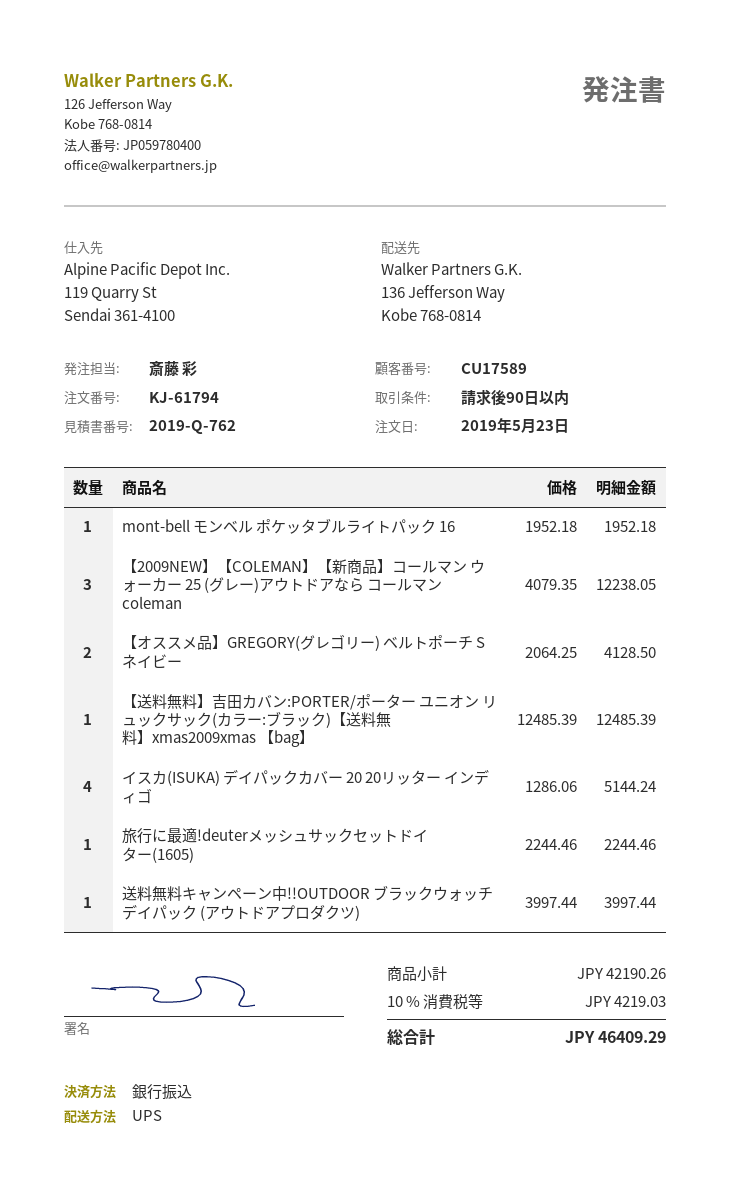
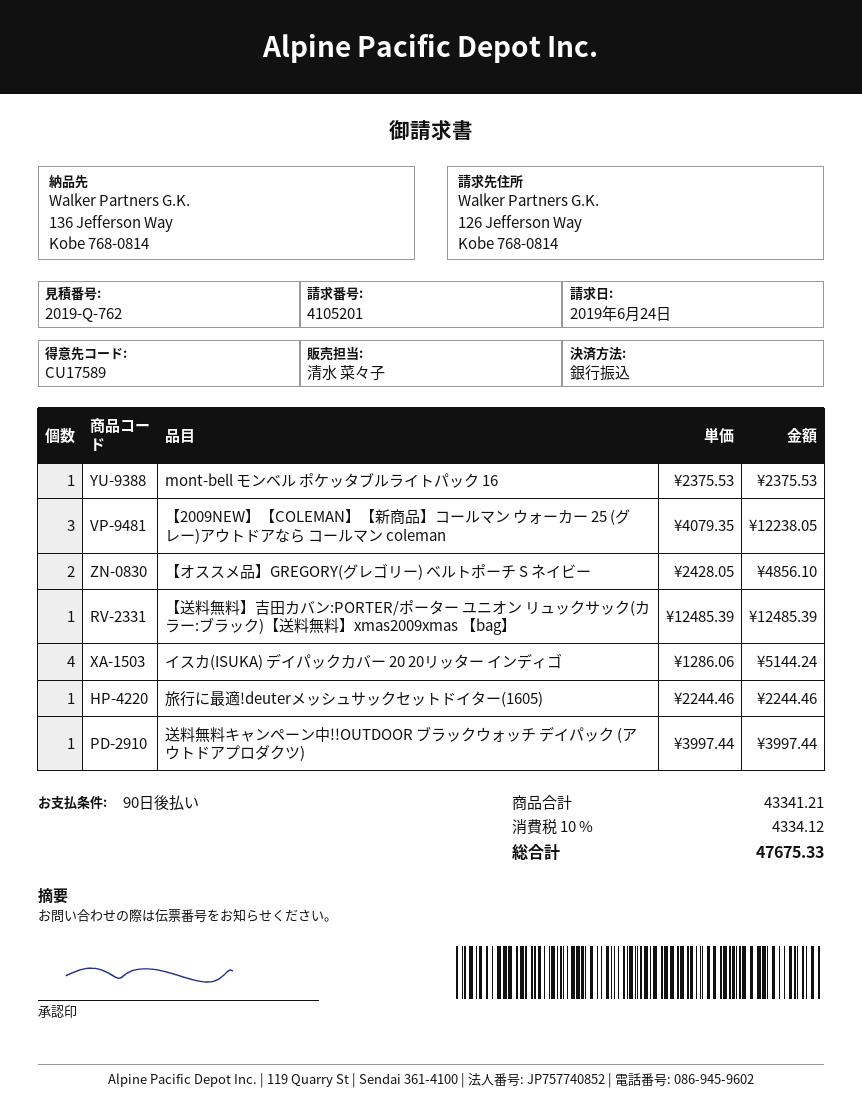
mont-bell モンベル ポケッタブルライトパック 16: 1 x 1952.18 = 1952.18 -> 1 x 2375.53 = 2375.53
【オススメ品】GREGORY(グレゴリー) ベルトポーチ S ネイビー: 2 x 2064.25 = 4128.50 -> 2 x 2428.05 = 4856.10
subtotal: 42190.26 -> 43341.21
tax: 10% = 4219.03 -> 10% = 4334.12
total: 46409.29 -> 47675.33

